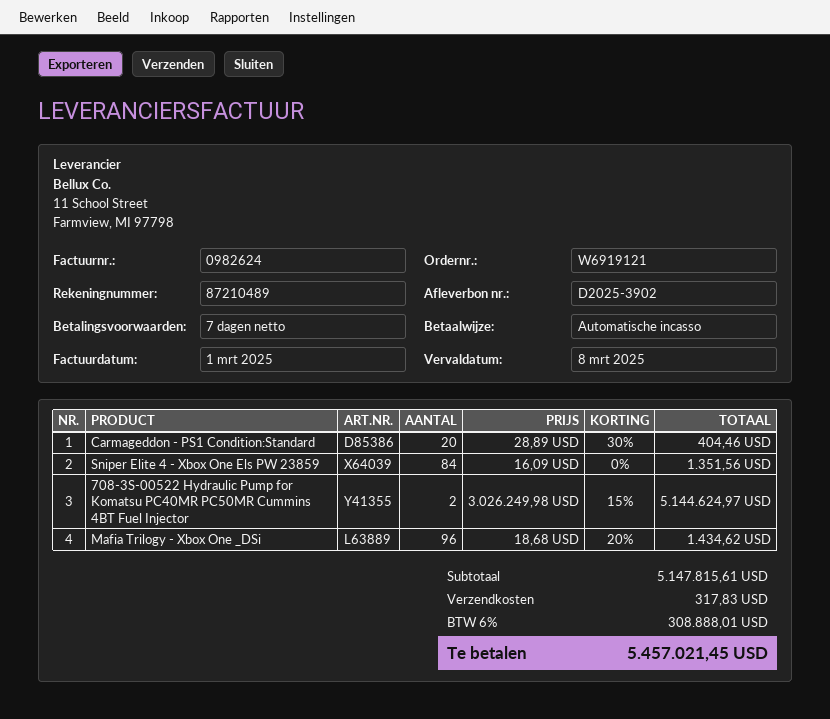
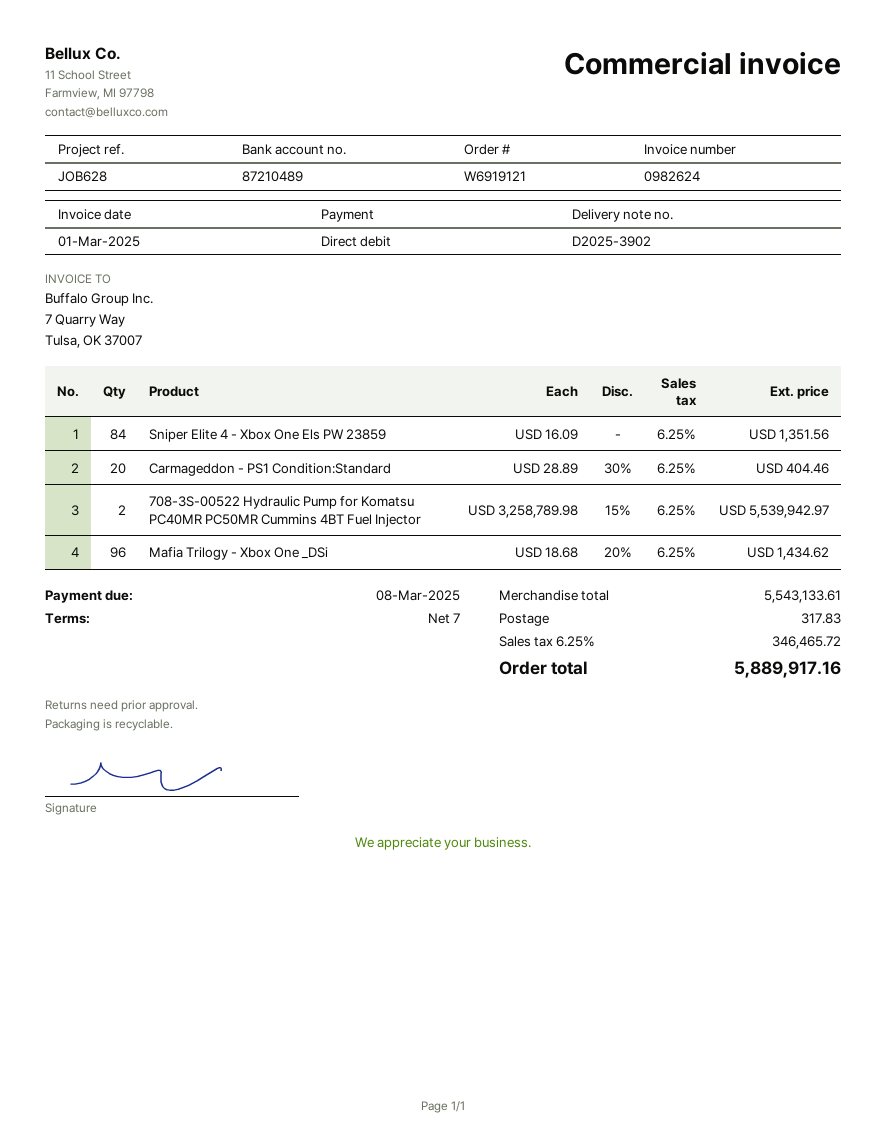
708-3S-00522 Hydraulic Pump for Komatsu PC40MR PC50MR Cummins 4BT Fuel Injector: 2 x 3026249.98 - 15% = 5144624.97 -> 2 x 3258789.98 - 15% = 5539942.97
subtotal: 5147815.61 -> 5543133.61
tax: 6% = 308888.01 -> 6.25% = 346465.72
total: 5457021.45 -> 5889917.16

